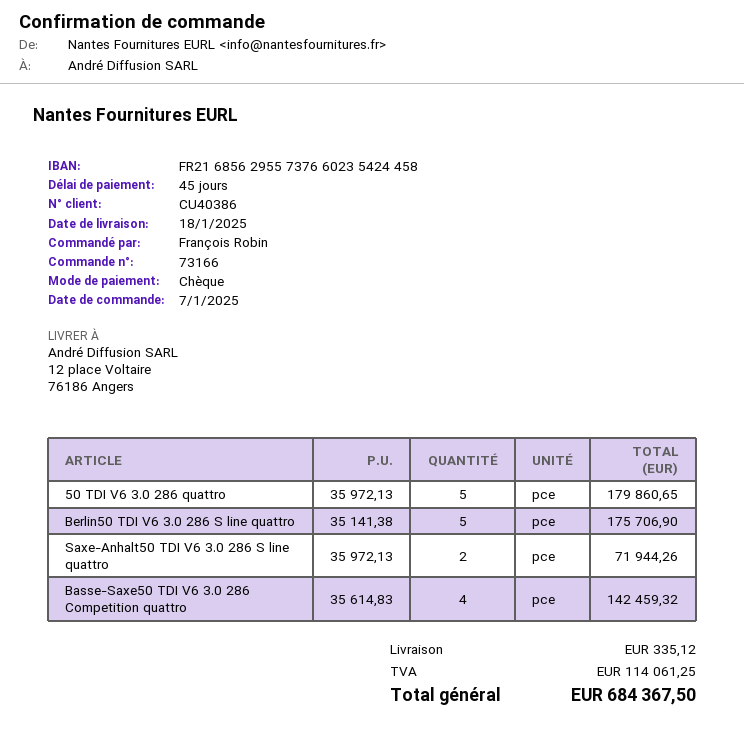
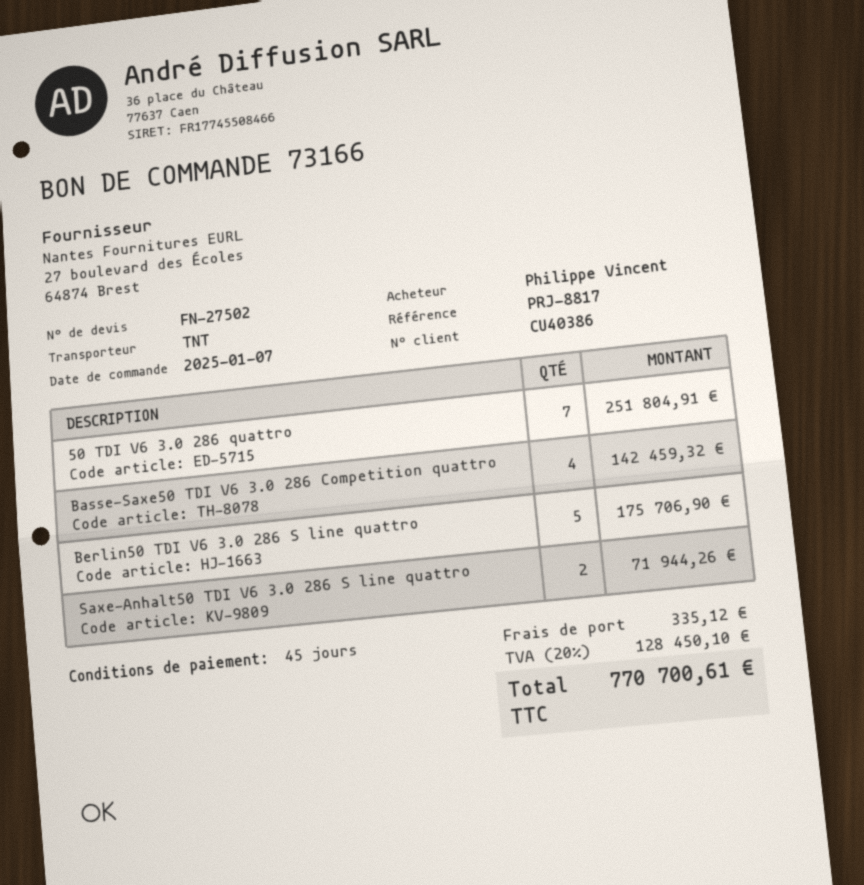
ordered by: François Robin -> Philippe Vincent
50 TDI V6 3.0 286 quattro: 5 for 179860.65 -> 7 for 251804.91
tax: 114061.25 -> 128450.10
total: 684367.50 -> 770700.61

